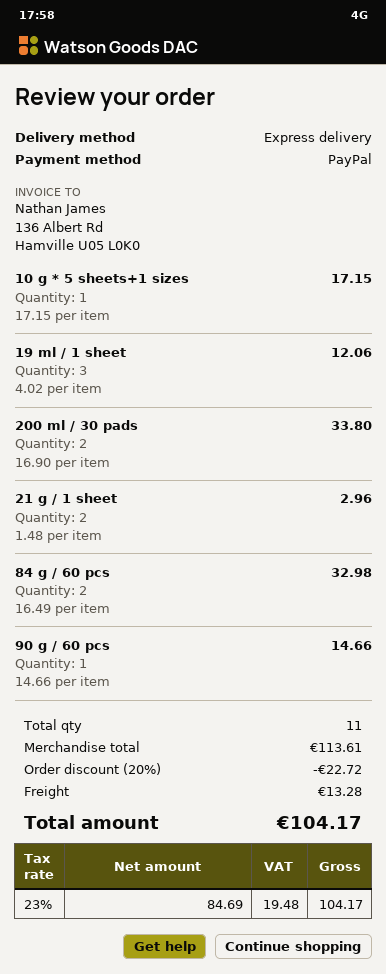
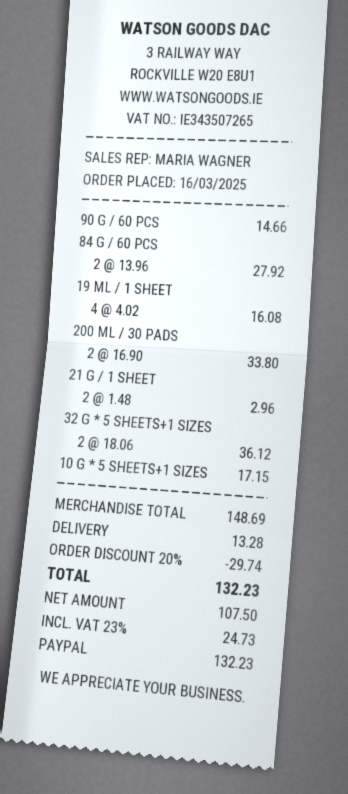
19 ml / 1 sheet: 3 x 4.02 = 12.06 -> 4 x 4.02 = 16.08
84 g / 60 pcs: 2 x 16.49 = 32.98 -> 2 x 13.96 = 27.92
32 G * 5 SHEETS+1 SIZES: none -> 2 x 18.06 = 36.12
subtotal: 113.61 -> 148.69
discount: 20% = 22.72 -> 20% = 29.74
net: 84.69 -> 107.50
tax: 23% = 19.48 -> 23% = 24.73
total: 104.17 -> 132.23

